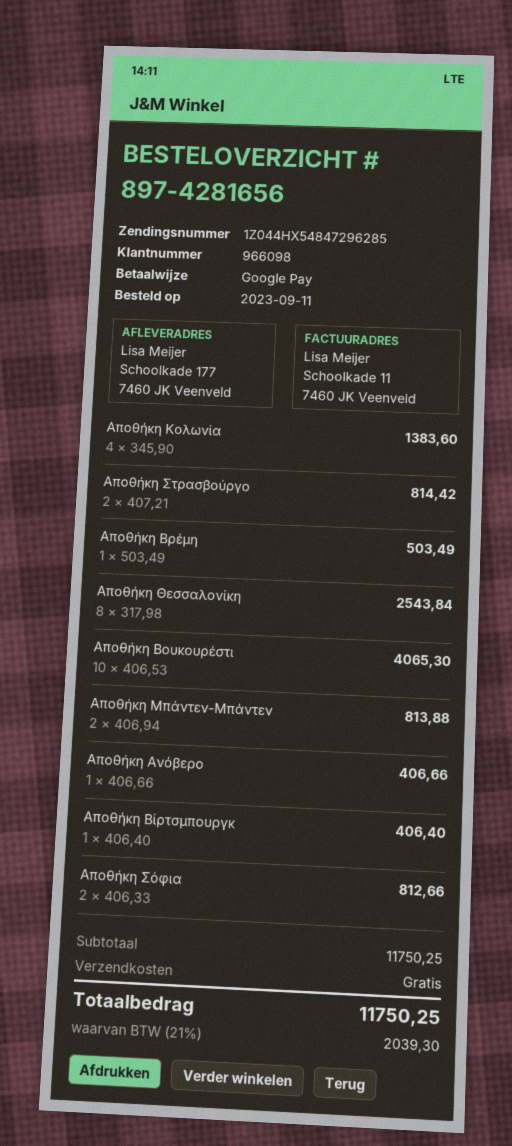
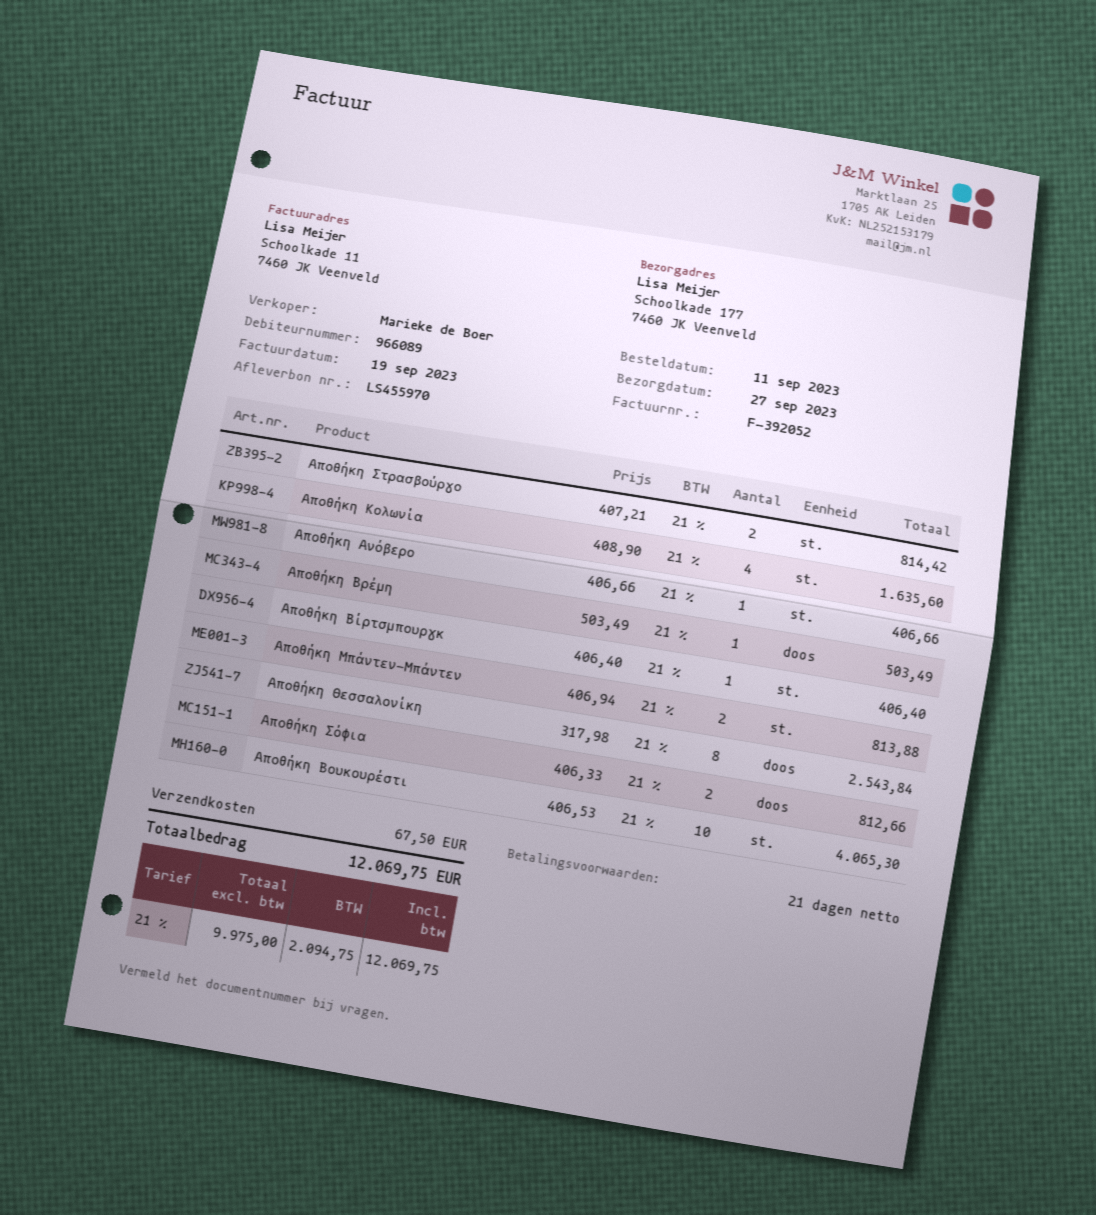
customer number: 966098 -> 966089
Αποθήκη Κολωνία: 4 x 345.90 = 1383.60 -> 4 x 408.90 = 1635.60
shipping: 0.00 -> 67.50
tax: 21% = 2039.30 -> 21% = 2094.75
total: 11750.25 -> 12069.75

